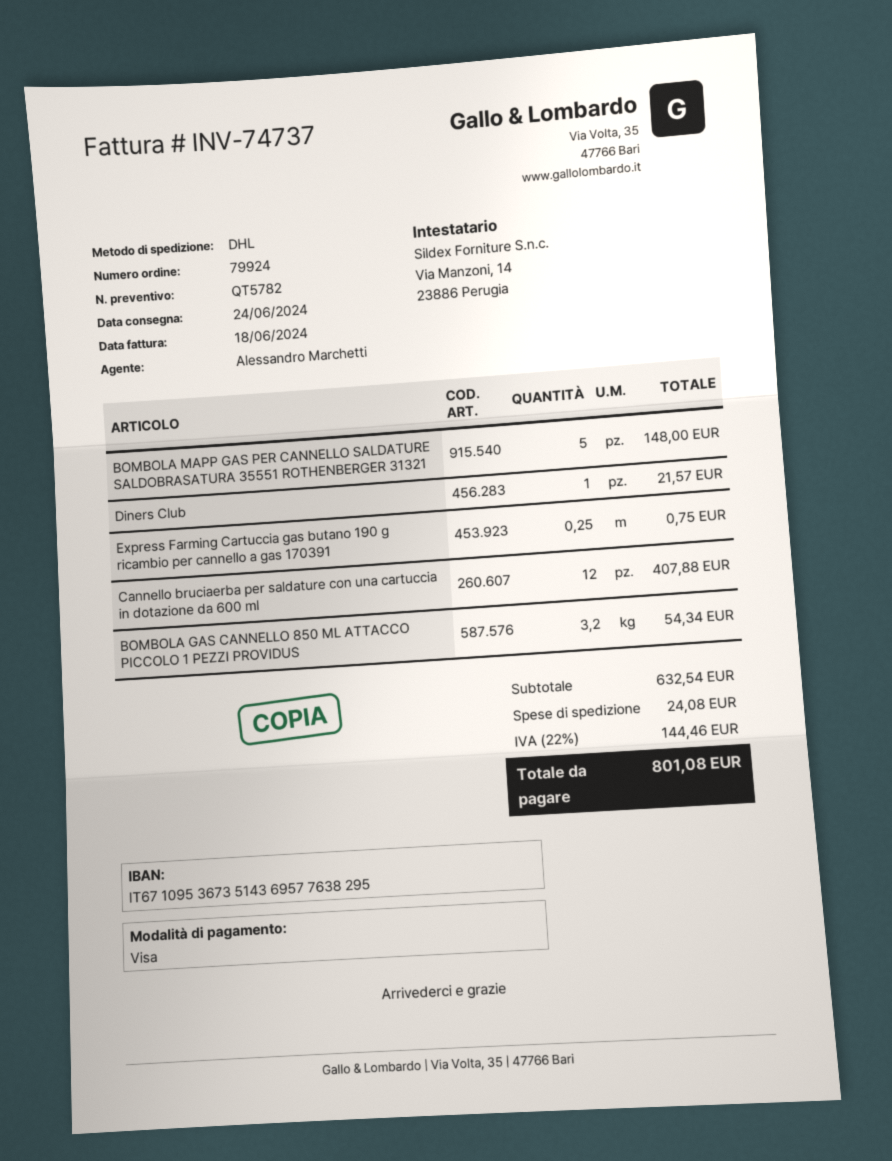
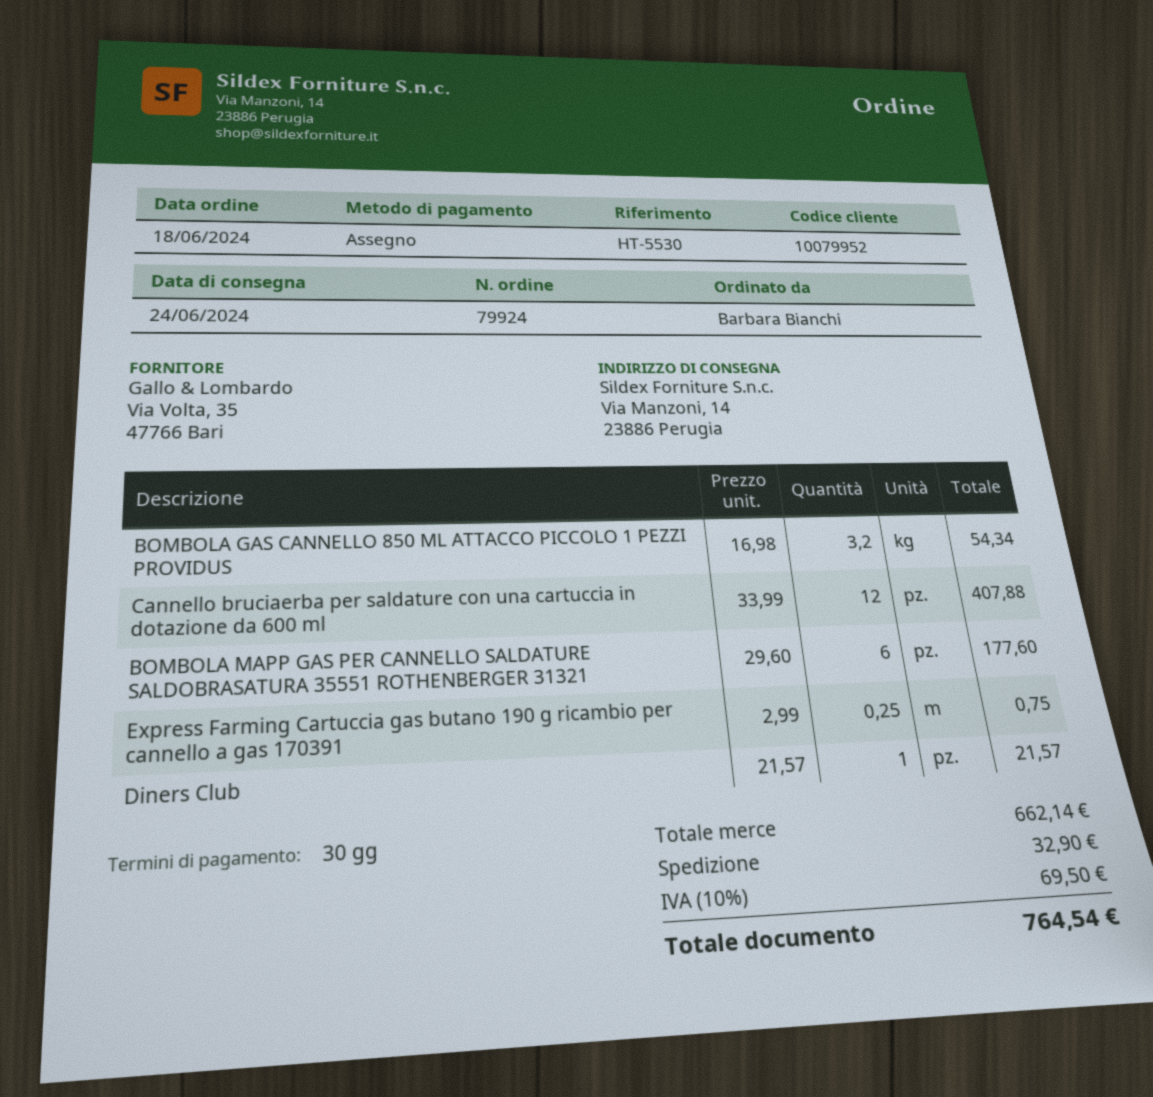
payment method: Visa -> cheque
BOMBOLA MAPP GAS PER CANNELLO SALDATURE SALDOBRASATURA 35551 ROTHENBERGER 31321: 5 for 148.00 -> 6 for 177.60
subtotal: 632.54 -> 662.14
shipping: 24.08 -> 32.90
tax: 22% = 144.46 -> 10% = 69.50
total: 801.08 -> 764.54

